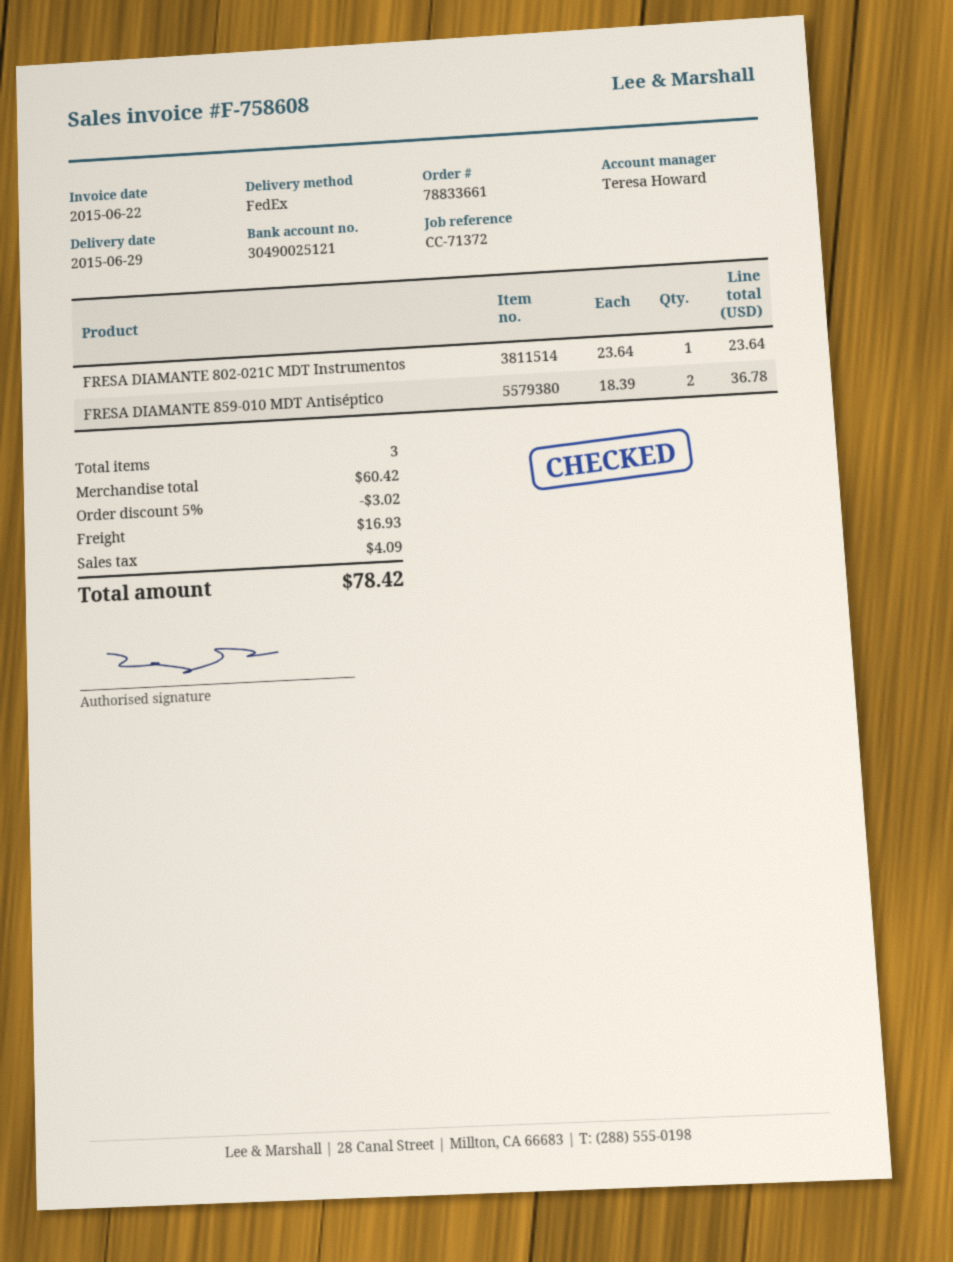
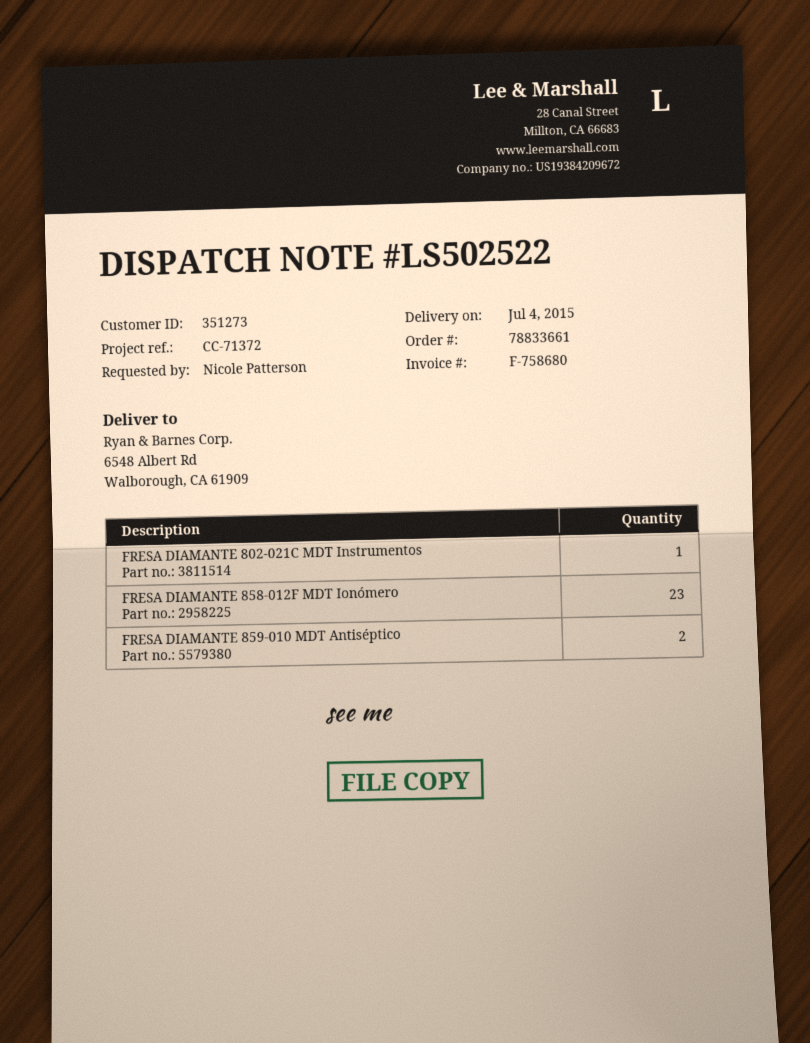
delivery date: 2015-06-29 -> 2015-07-04
invoice number: F-758608 -> F-758680
FRESA DIAMANTE 858-012F MDT Ionómero: none -> 23

